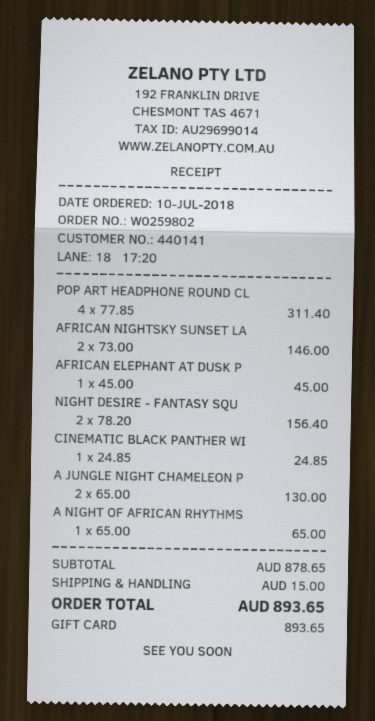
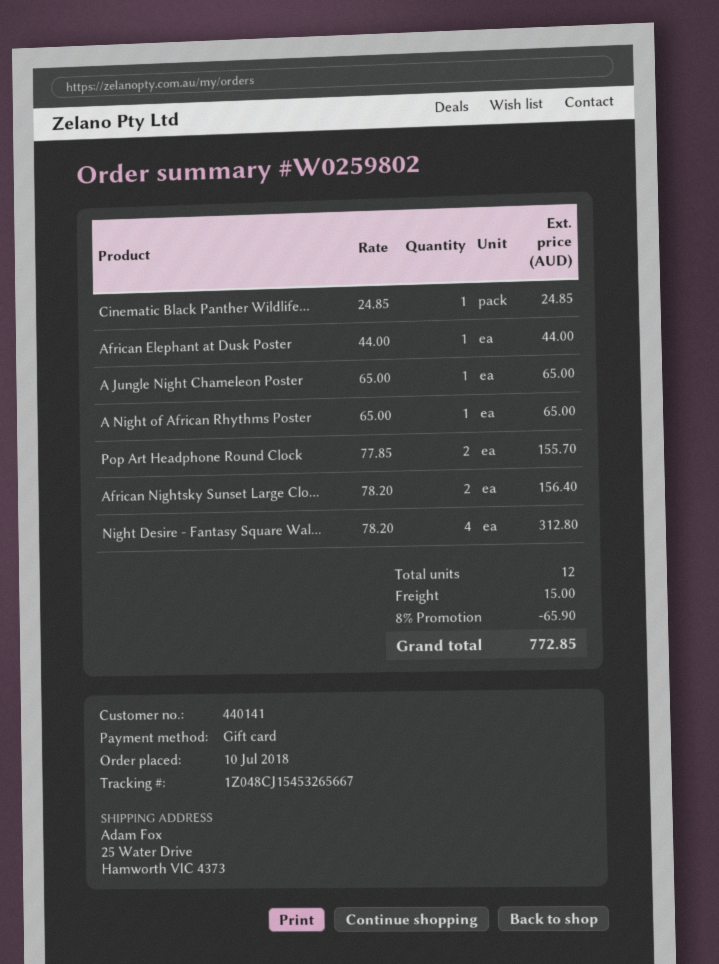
POP ART HEADPHONE ROUND CL: 4 x 77.85 = 311.40 -> 2 x 77.85 = 155.70
AFRICAN NIGHTSKY SUNSET LA: 2 x 73.00 = 146.00 -> 2 x 78.20 = 156.40
AFRICAN ELEPHANT AT DUSK P: 1 x 45.00 = 45.00 -> 1 x 44.00 = 44.00
NIGHT DESIRE - FANTASY SQU: 2 x 78.20 = 156.40 -> 4 x 78.20 = 312.80
A JUNGLE NIGHT CHAMELEON P: 2 x 65.00 = 130.00 -> 1 x 65.00 = 65.00
discount: none -> 8% = 65.90
total: 893.65 -> 772.85

